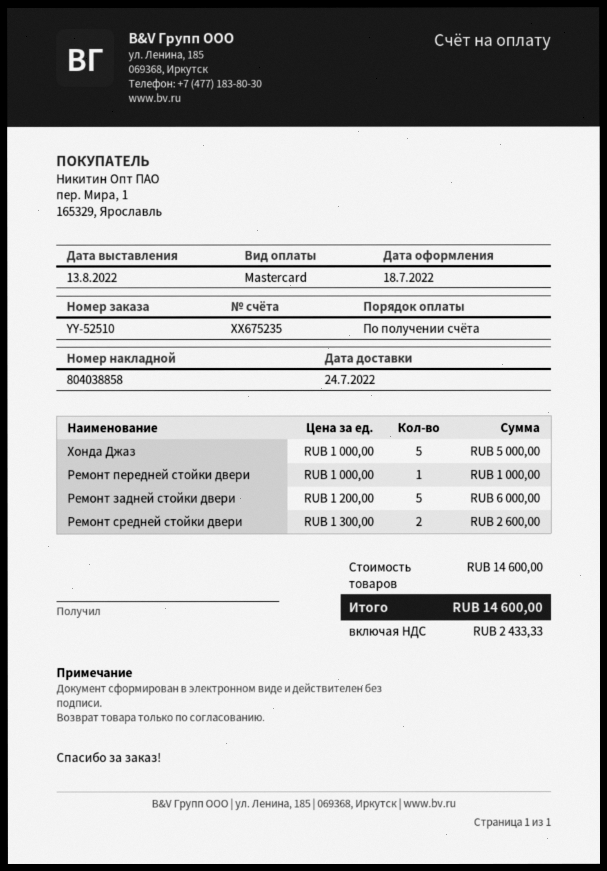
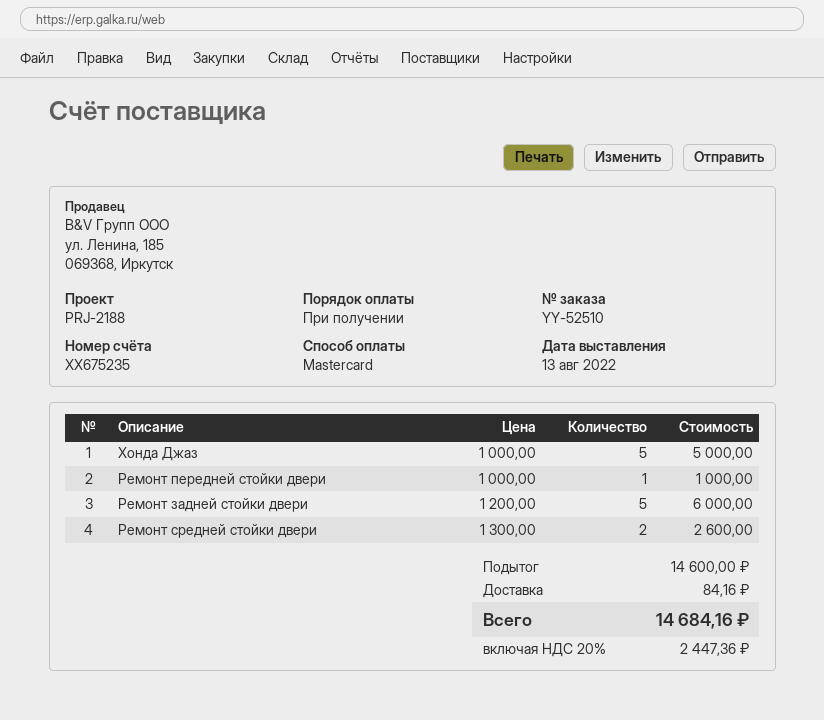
shipping: none -> 84.16
tax: 2433.33 -> 2447.36
total: 14600.00 -> 14684.16

